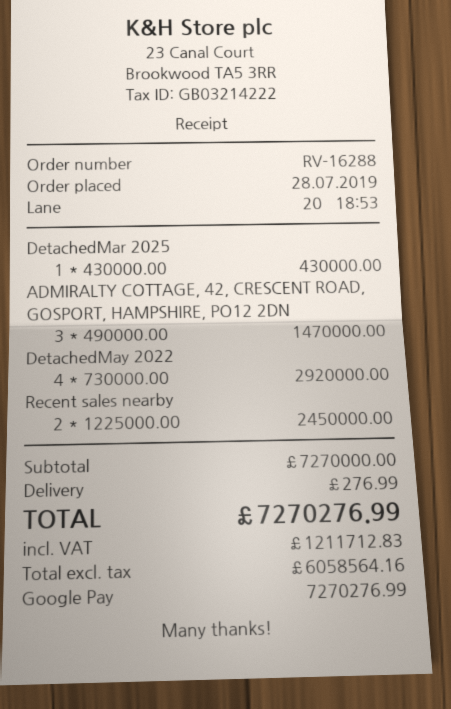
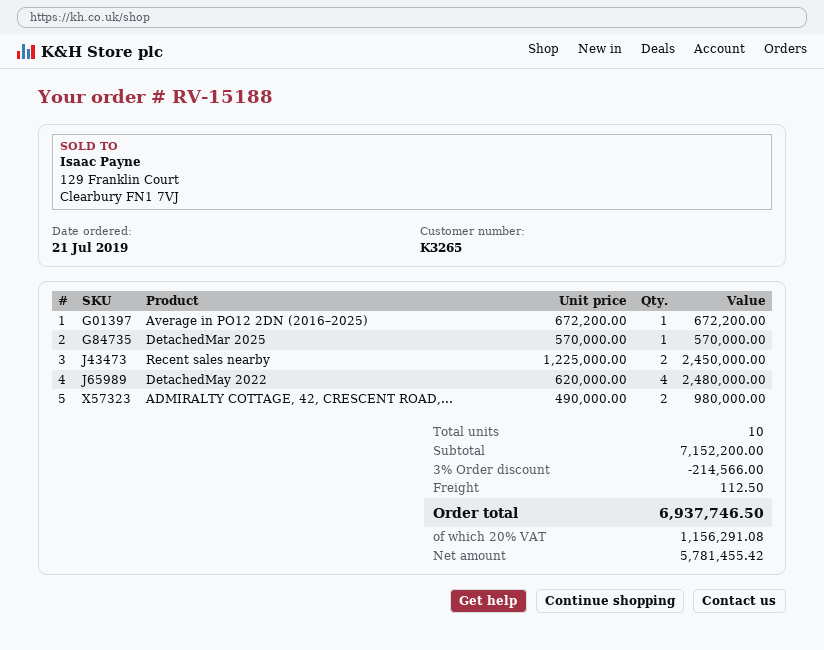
order number: RV-16288 -> RV-15188
order date: 2019-07-28 -> 2019-07-21
DetachedMar 2025: 1 x 430000.00 = 430000.00 -> 1 x 570000.00 = 570000.00
ADMIRALTY COTTAGE, 42, CRESCENT ROAD, GOSPORT, HAMPSHIRE, PO12 2DN: 3 x 490000.00 = 1470000.00 -> 2 x 490000.00 = 980000.00
DetachedMay 2022: 4 x 730000.00 = 2920000.00 -> 4 x 620000.00 = 2480000.00
Average in PO12 2DN (2016–2025): none -> 1 x 672200.00 = 672200.00
subtotal: 7270000.00 -> 7152200.00
discount: none -> 3% = 214566.00
shipping: 276.99 -> 112.50
net: 6058564.16 -> 5781455.42
tax: 1211712.83 -> 1156291.08
total: 7270276.99 -> 6937746.50

